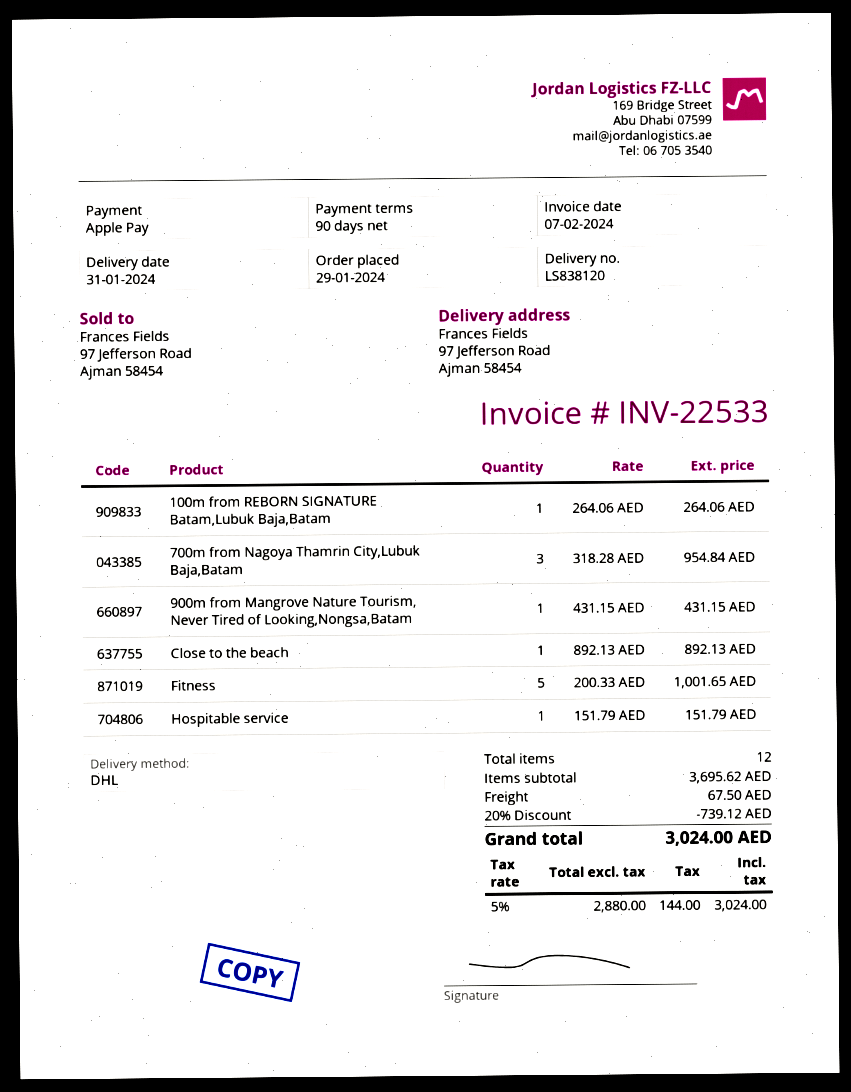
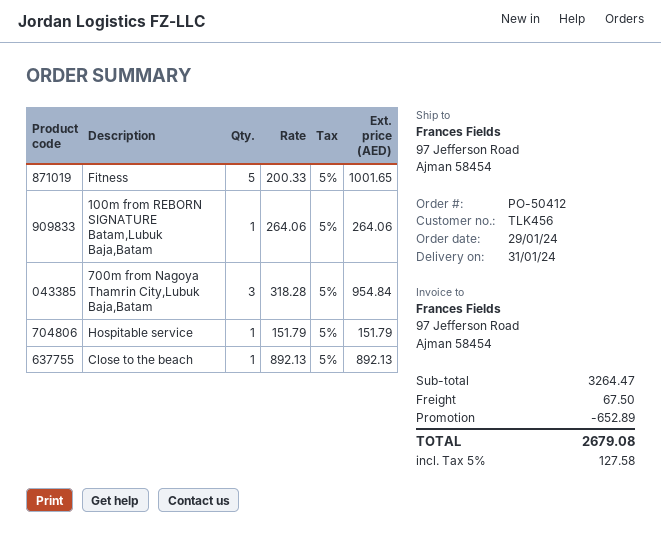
900m from Mangrove Nature Tourism, Never Tired of Looking,Nongsa,Batam: 1 x 431.15 = 431.15 -> none
subtotal: 3695.62 -> 3264.47
discount: 739.12 -> 652.89
tax: 5% = 144.00 -> 5% = 127.58
total: 3024.00 -> 2679.08

